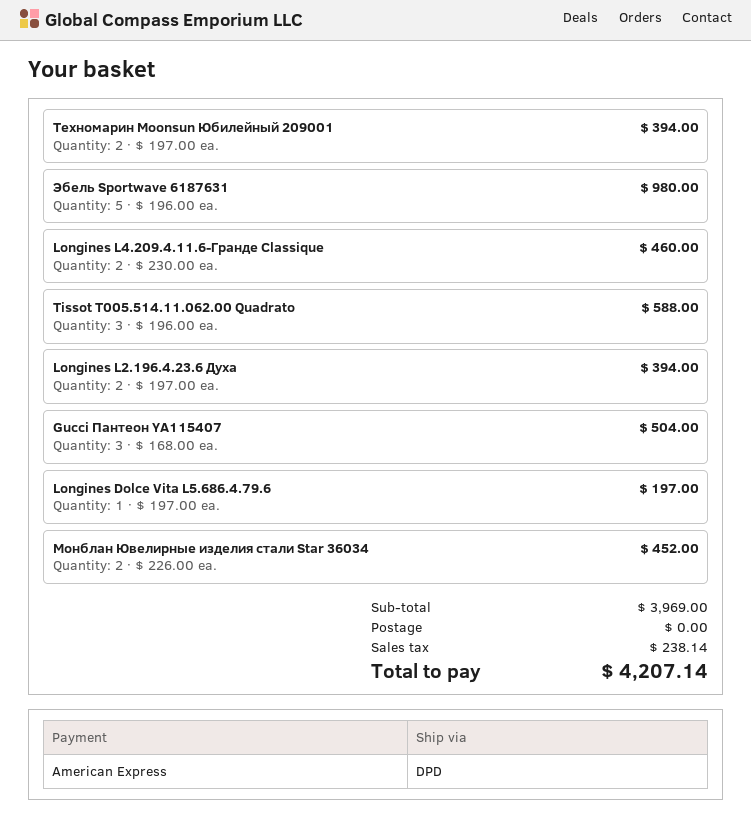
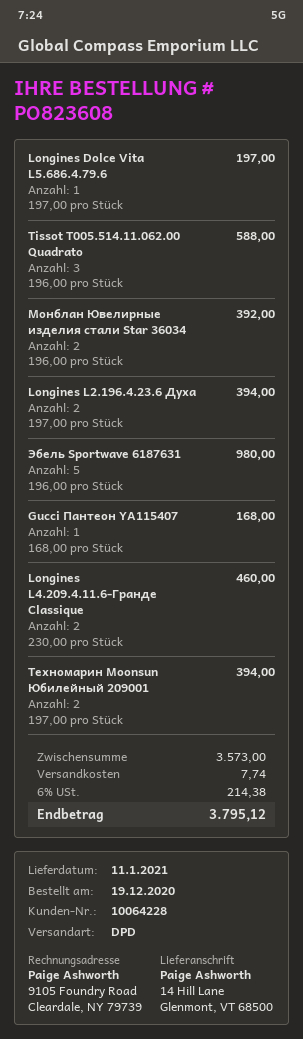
Gucci Пантеон YA115407: 3 x 168.00 = 504.00 -> 1 x 168.00 = 168.00
Монблан Ювелирные изделия стали Star 36034: 2 x 226.00 = 452.00 -> 2 x 196.00 = 392.00
subtotal: 3969.00 -> 3573.00
shipping: 0.00 -> 7.74
tax: 238.14 -> 214.38
total: 4207.14 -> 3795.12

